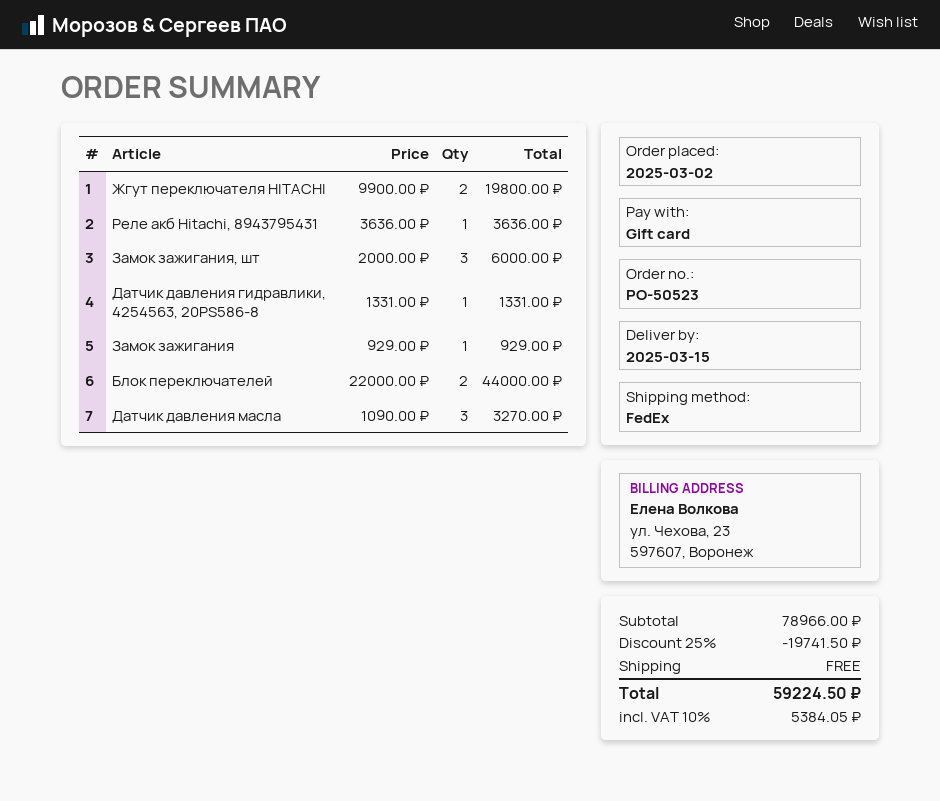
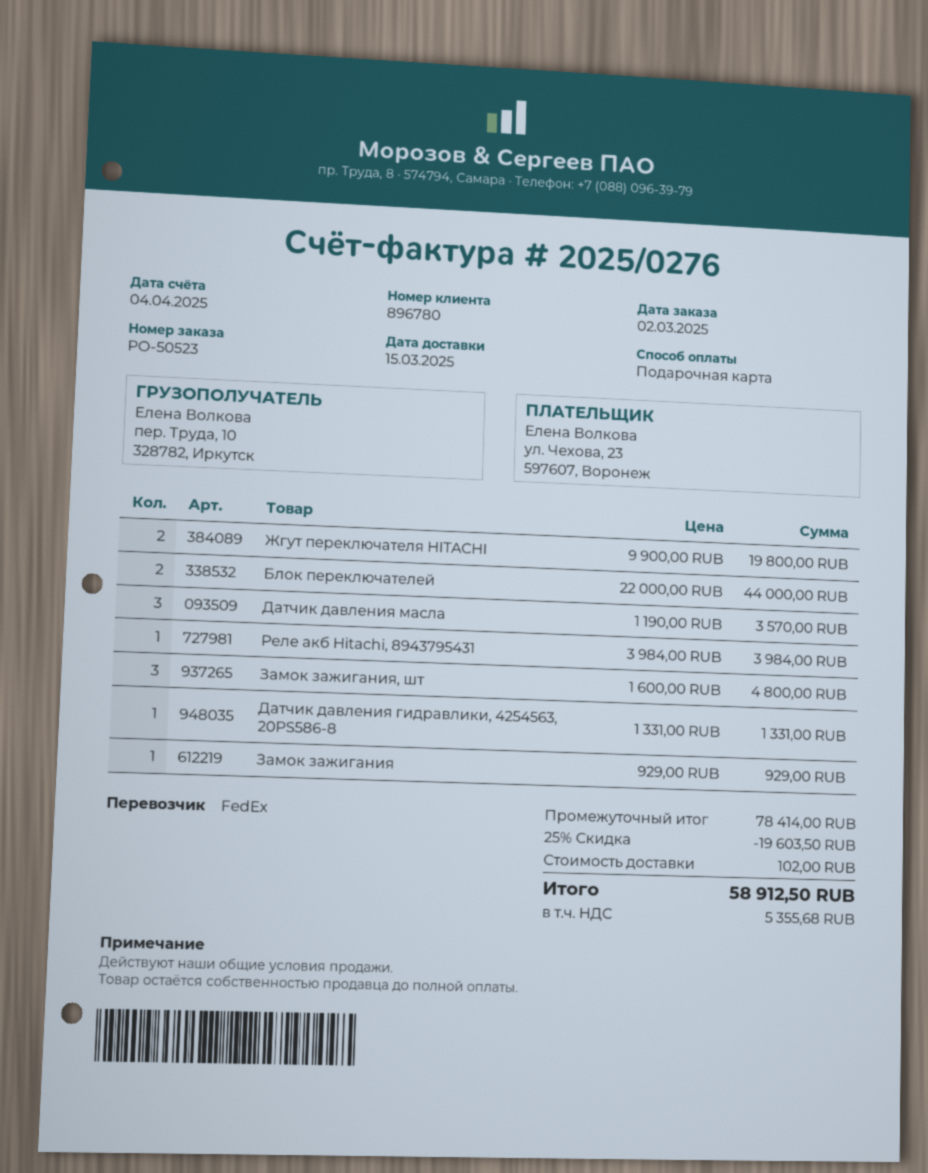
Реле акб Hitachi, 8943795431: 1 x 3636.00 = 3636.00 -> 1 x 3984.00 = 3984.00
Замок зажигания, шт: 3 x 2000.00 = 6000.00 -> 3 x 1600.00 = 4800.00
Датчик давления масла: 3 x 1090.00 = 3270.00 -> 3 x 1190.00 = 3570.00
subtotal: 78966.00 -> 78414.00
discount: 25% = 19741.50 -> 25% = 19603.50
shipping: 0.00 -> 102.00
tax: 5384.05 -> 5355.68
total: 59224.50 -> 58912.50

